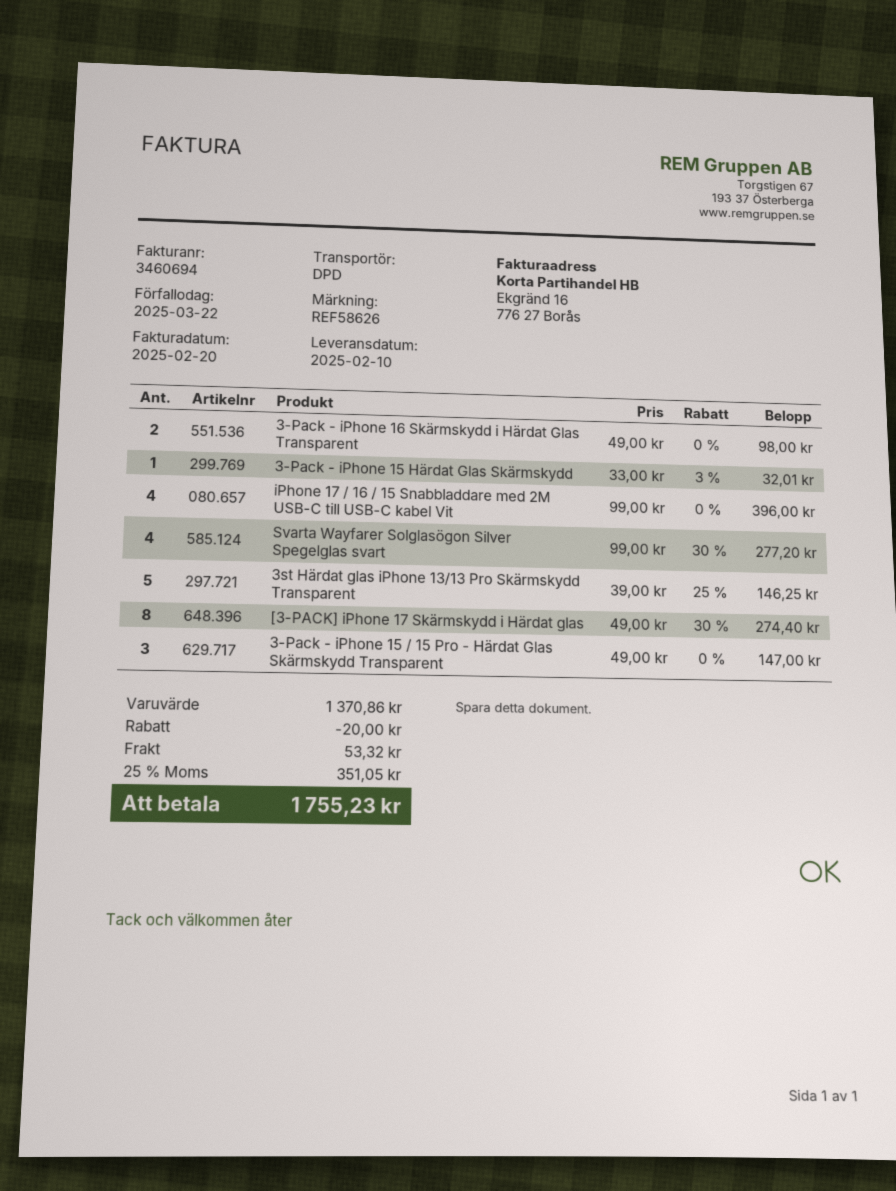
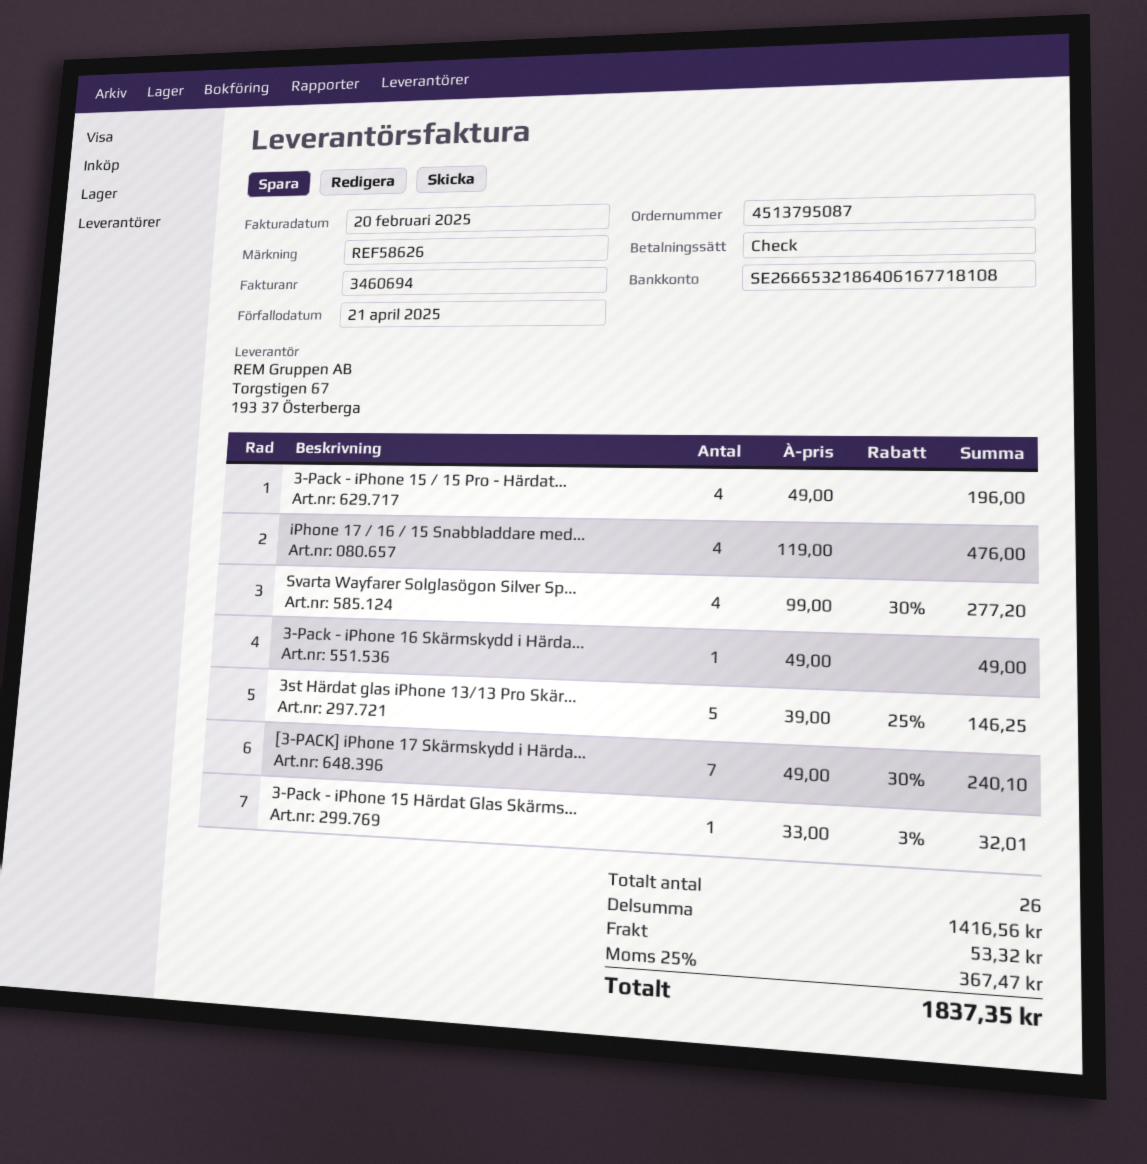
due date: 2025-03-22 -> 2025-04-21
3-Pack - iPhone 16 Skärmskydd i Härdat Glas Transparent: 2 x 49.00 = 98.00 -> 1 x 49.00 = 49.00
iPhone 17 / 16 / 15 Snabbladdare med 2M USB-C till USB-C kabel Vit: 4 x 99.00 = 396.00 -> 4 x 119.00 = 476.00
[3-PACK] iPhone 17 Skärmskydd i Härdat glas: 8 x 49.00 - 30% = 274.40 -> 7 x 49.00 - 30% = 240.10
3-Pack - iPhone 15 / 15 Pro - Härdat Glas Skärmskydd Transparent: 3 x 49.00 = 147.00 -> 4 x 49.00 = 196.00
subtotal: 1370.86 -> 1416.56
discount: 20.00 -> none
tax: 25% = 351.05 -> 25% = 367.47
total: 1755.23 -> 1837.35

